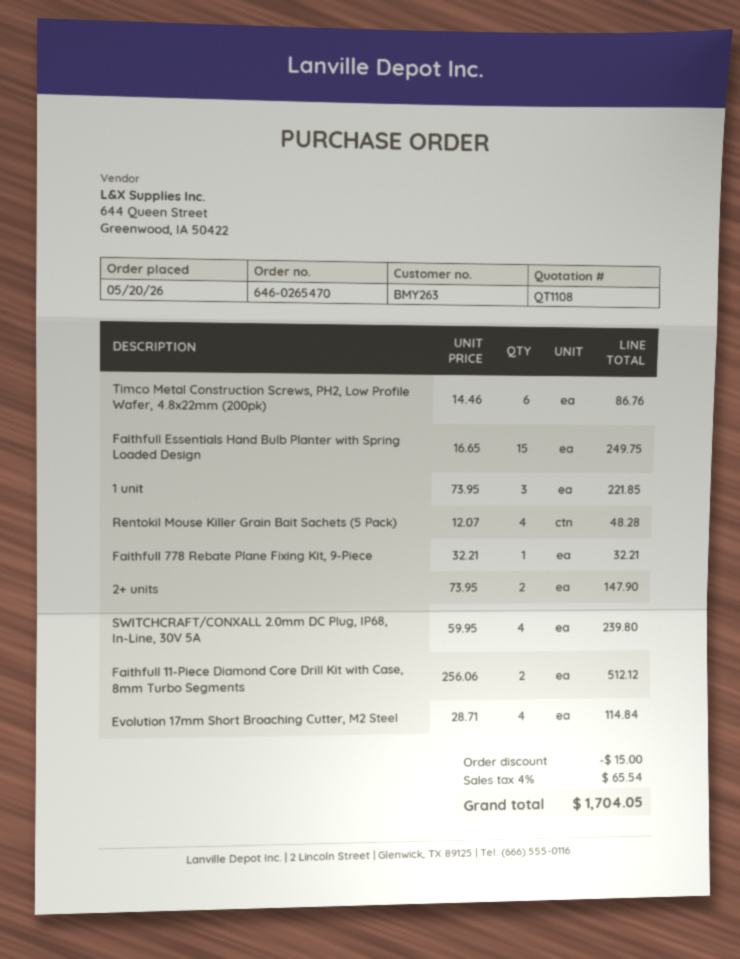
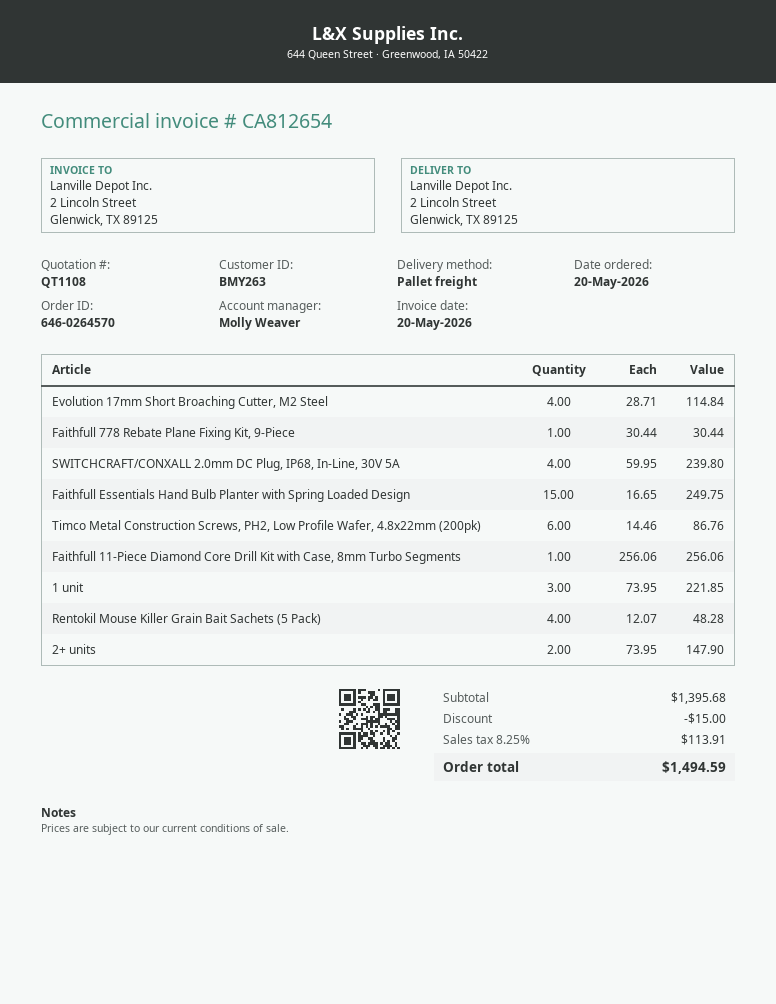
order number: 646-0265470 -> 646-0264570
Faithfull 778 Rebate Plane Fixing Kit, 9-Piece: 1 x 32.21 = 32.21 -> 1 x 30.44 = 30.44
Faithfull 11-Piece Diamond Core Drill Kit with Case, 8mm Turbo Segments: 2 x 256.06 = 512.12 -> 1 x 256.06 = 256.06
tax: 4% = 65.54 -> 8.25% = 113.91
total: 1704.05 -> 1494.59

